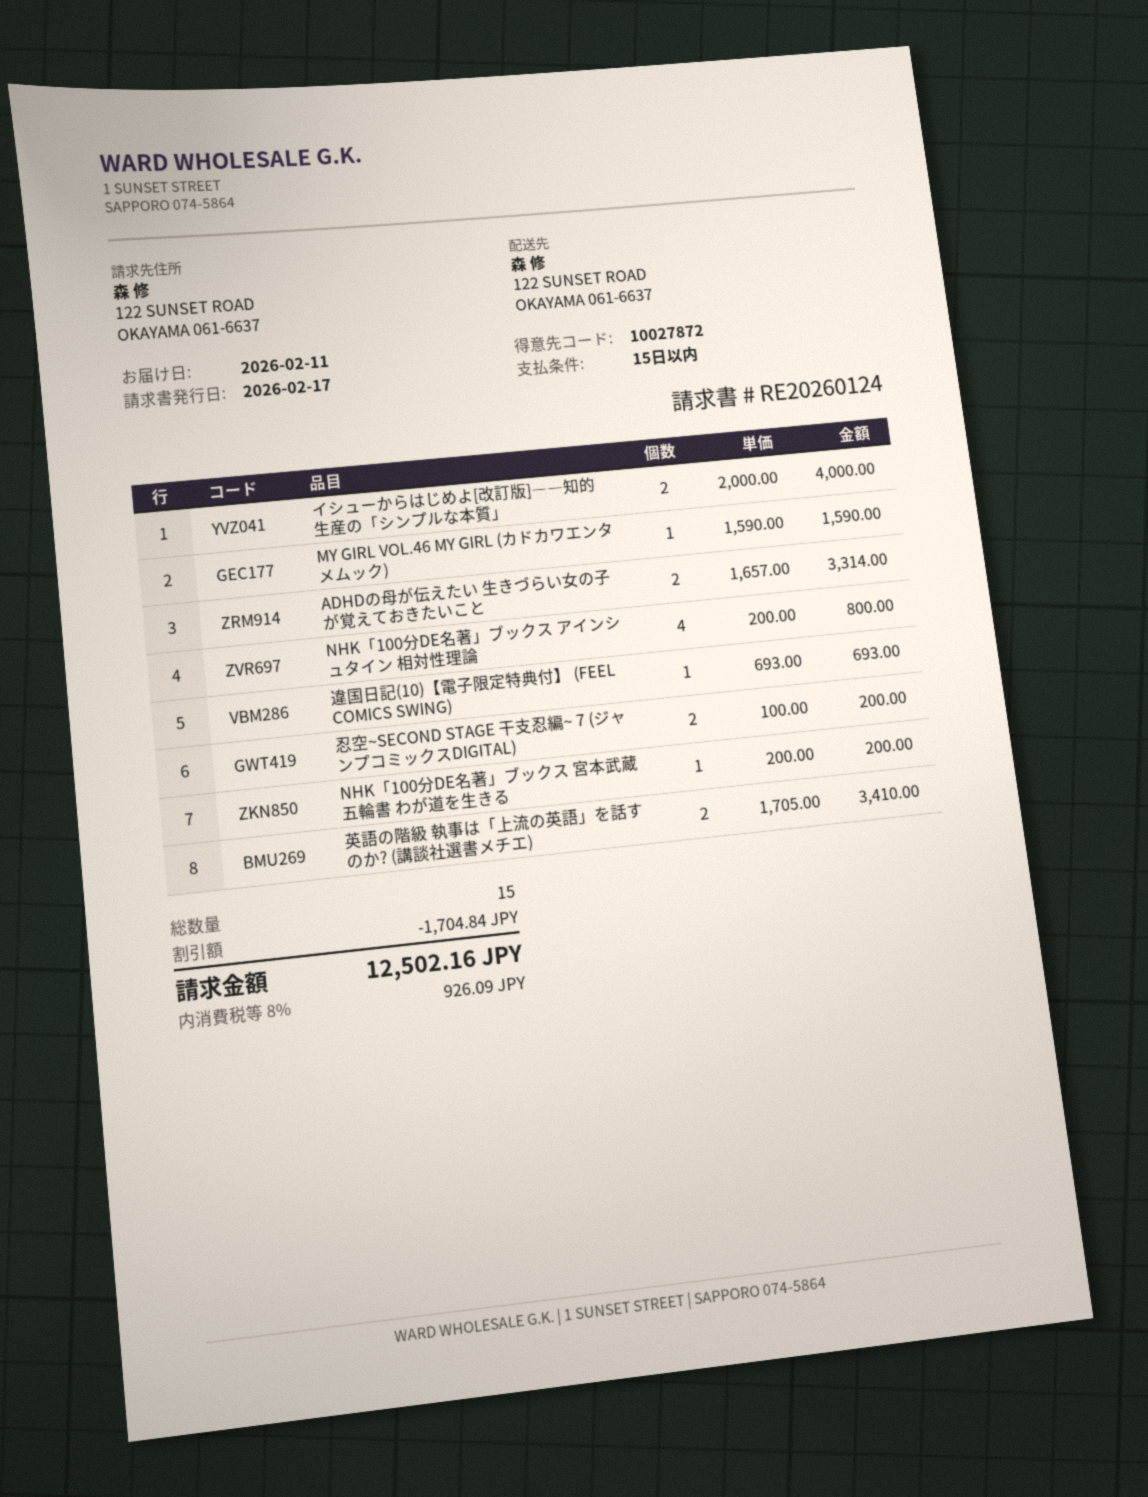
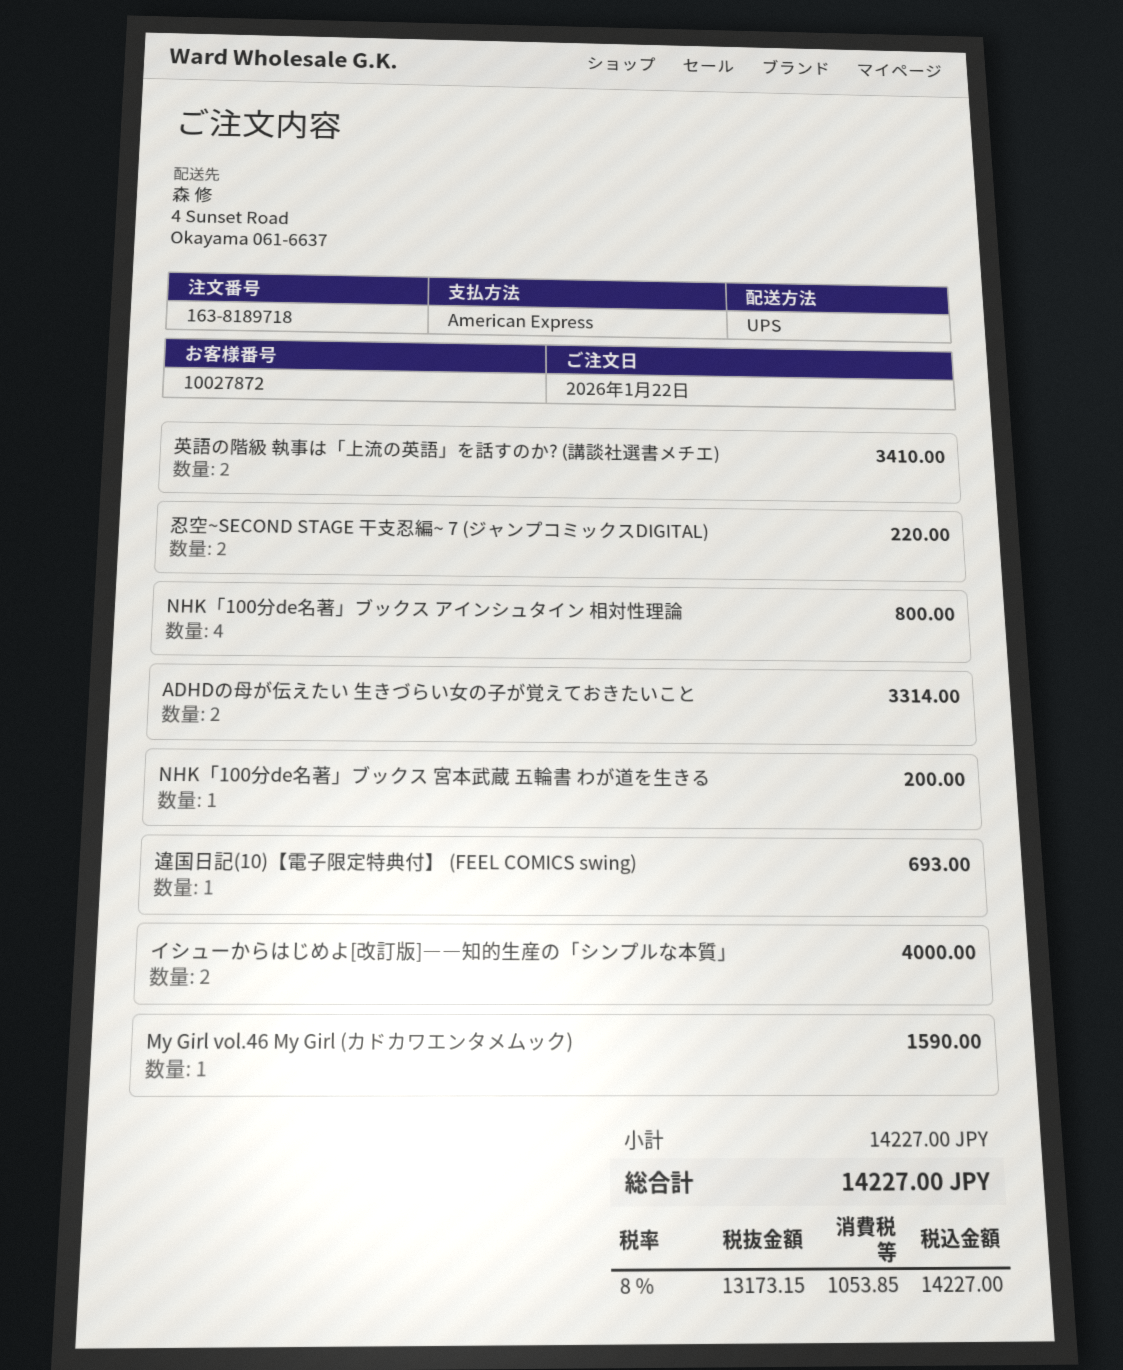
ship to: 122 SUNSET ROAD, OKAYAMA 061-6637 -> 4 Sunset Road, Okayama 061-6637
忍空~SECOND STAGE 干支忍編~ 7 (ジャンプコミックスDIGITAL): 2 for 200.00 -> 2 for 220.00
discount: 1704.84 -> none
tax: 8% = 926.09 -> 8% = 1053.85
total: 12502.16 -> 14227.00

